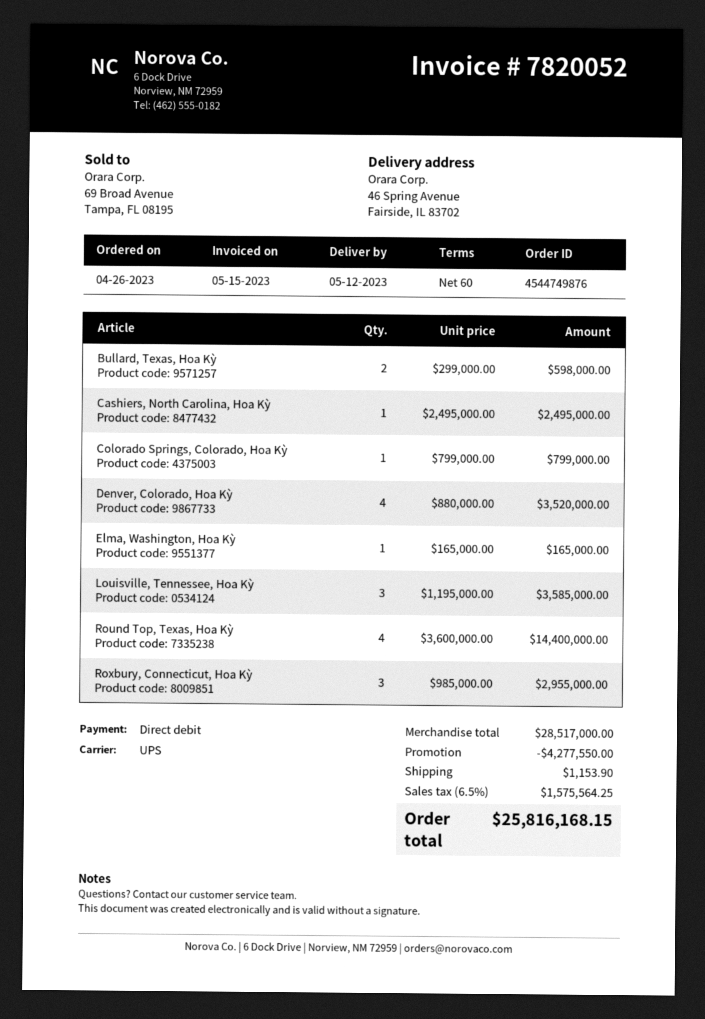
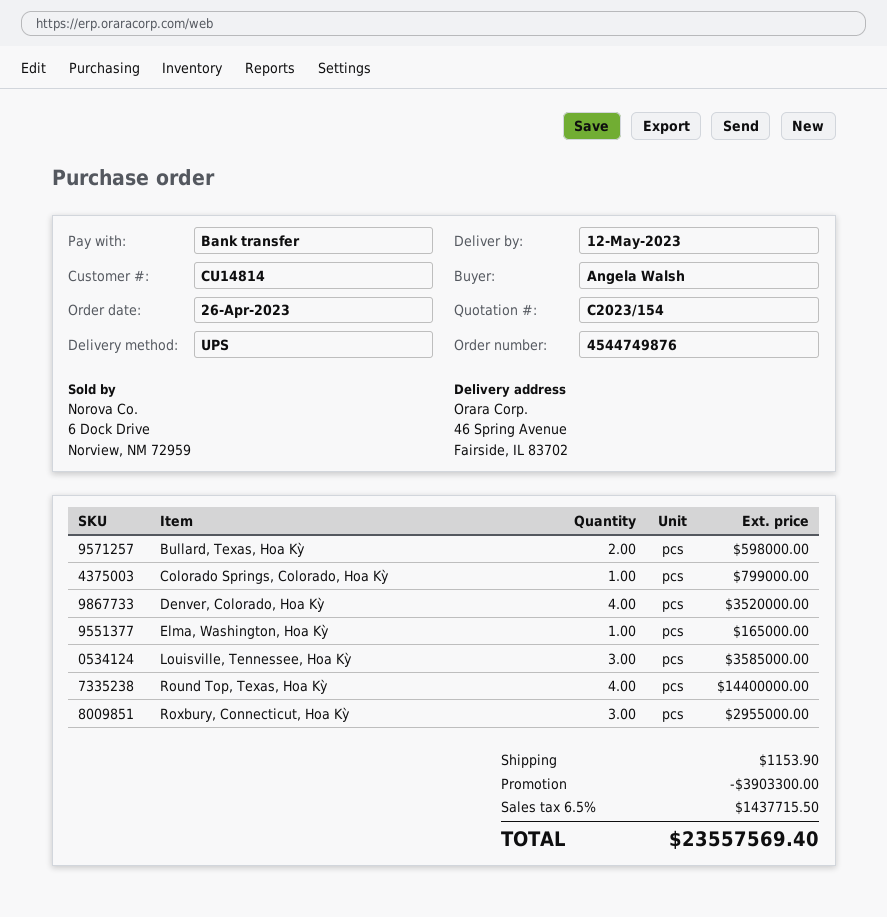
payment method: direct debit -> bank transfer
Cashiers, North Carolina, Hoa Kỳ: 1 for 2495000.00 -> none
discount: 4277550.00 -> 3903300.00
tax: 6.5% = 1575564.25 -> 6.5% = 1437715.50
total: 25816168.15 -> 23557569.40

